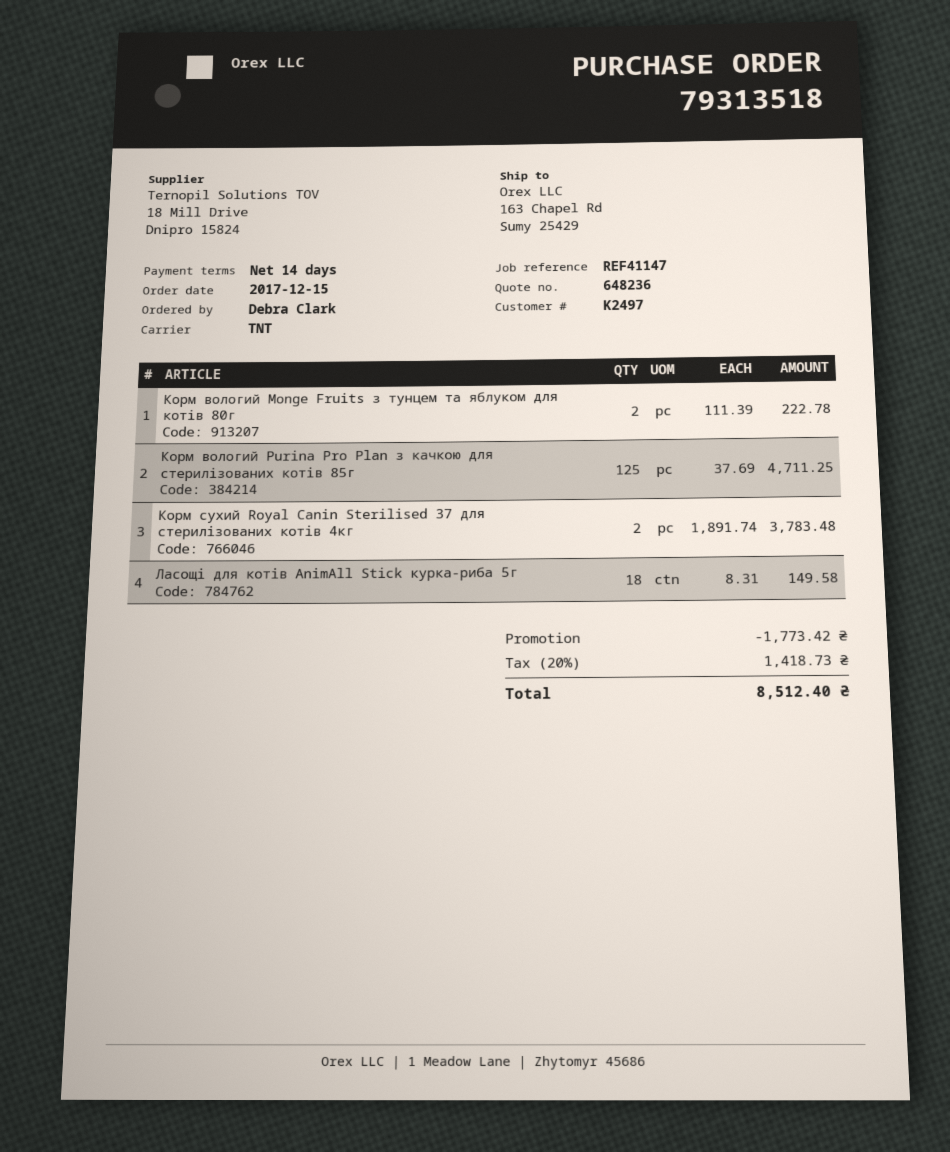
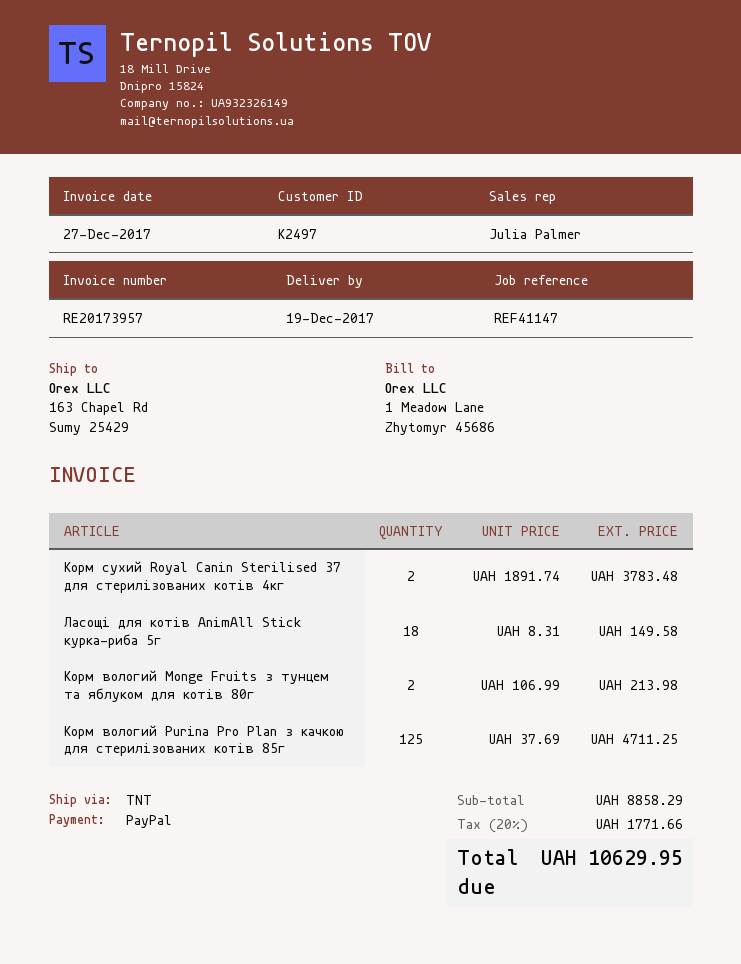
Корм вологий Monge Fruits з тунцем та яблуком для котів 80г: 2 x 111.39 = 222.78 -> 2 x 106.99 = 213.98
discount: 1773.42 -> none
tax: 20% = 1418.73 -> 20% = 1771.66
total: 8512.40 -> 10629.95

